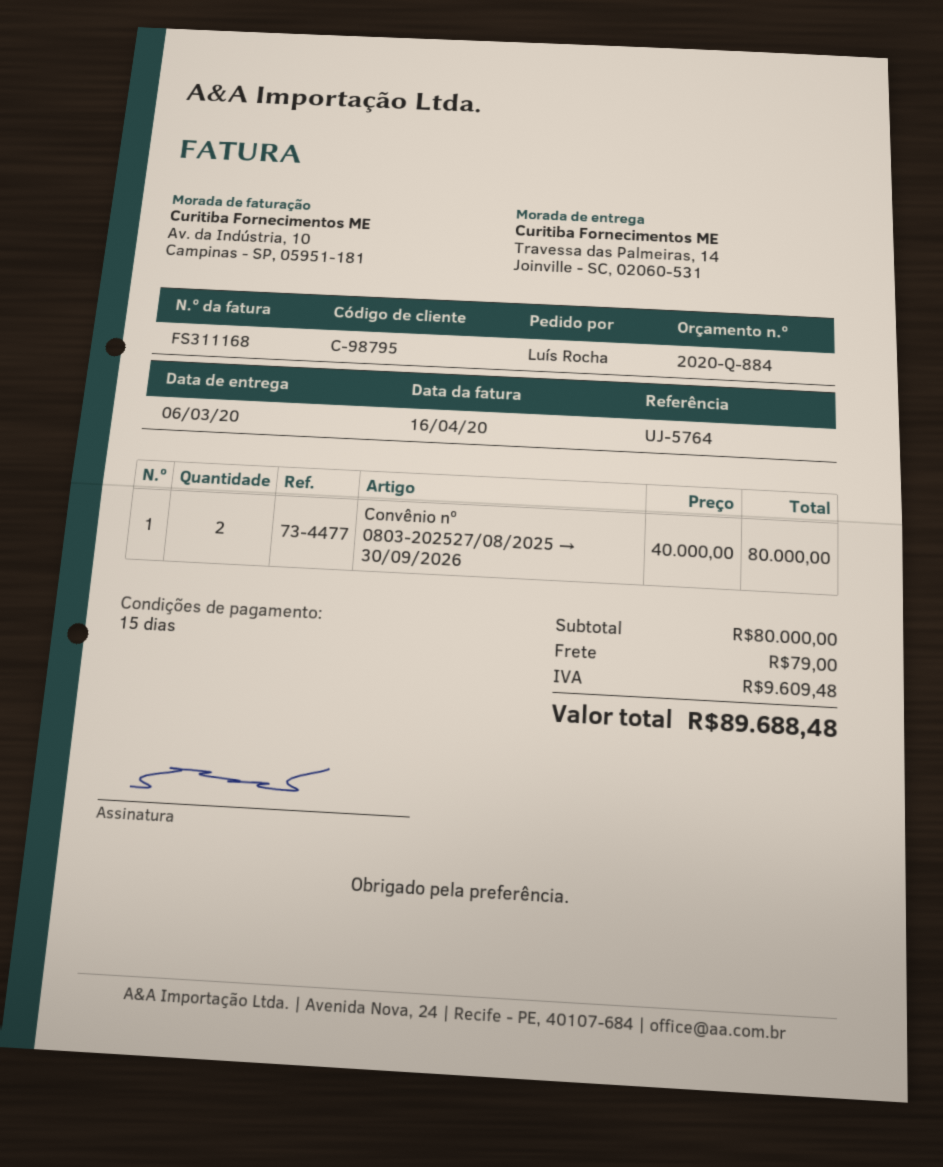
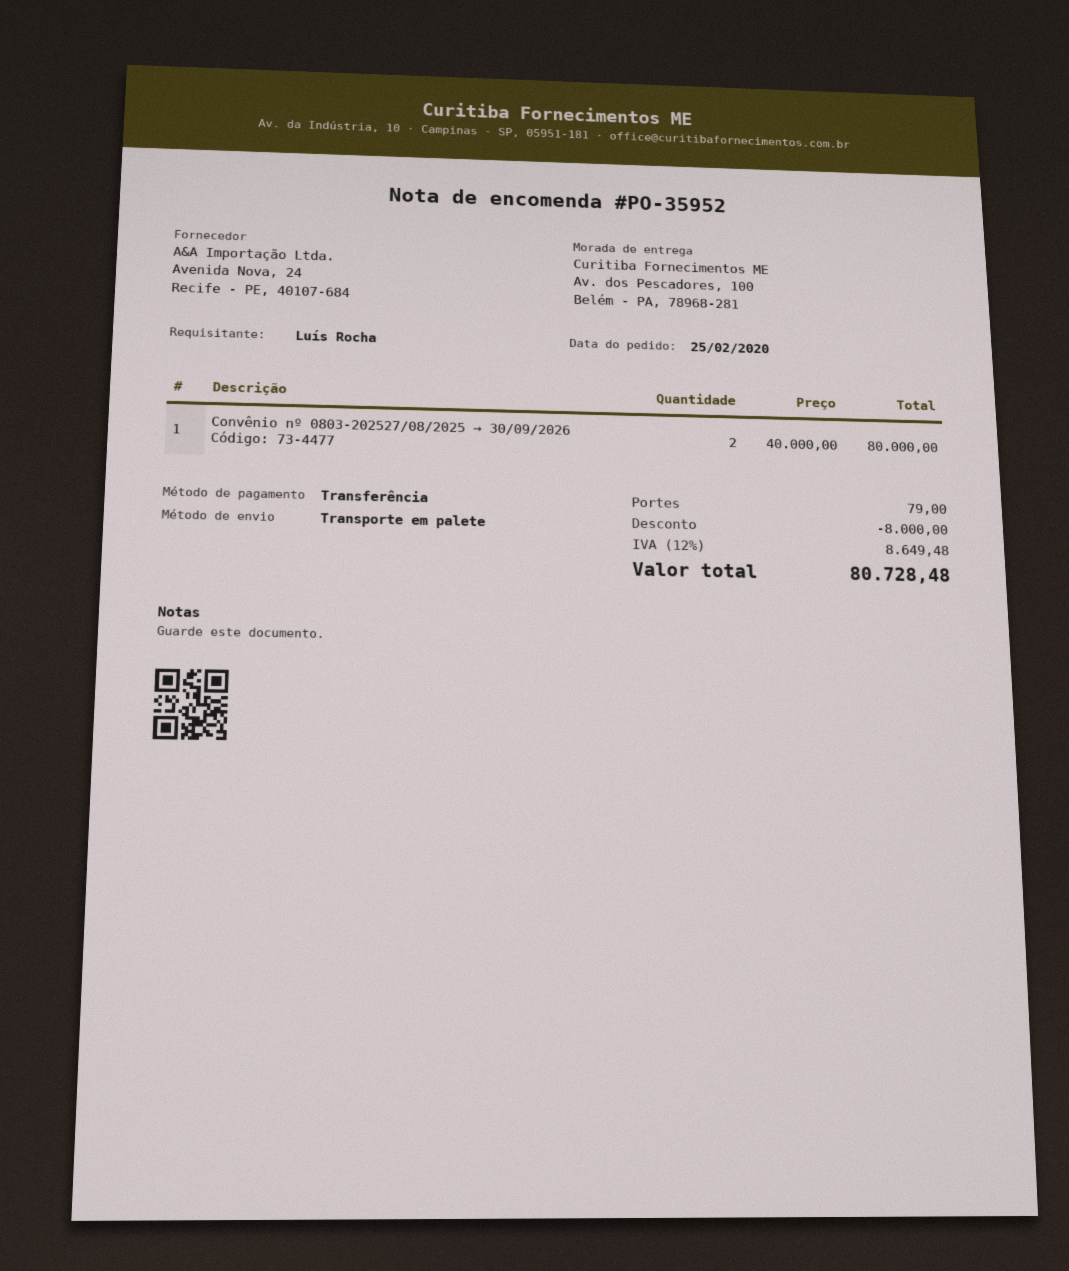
ship to: Travessa das Palmeiras, 14, Joinville - SC, 02060-531 -> Av. dos Pescadores, 100, Belém - PA, 78968-281
discount: none -> 8000.00
tax: 9609.48 -> 8649.48
total: 89688.48 -> 80728.48

